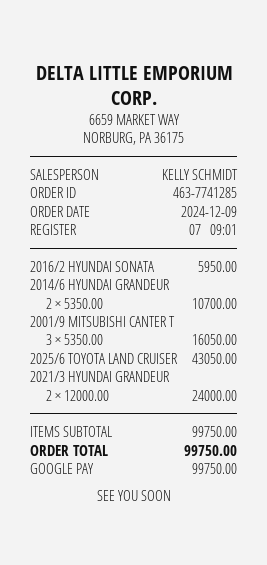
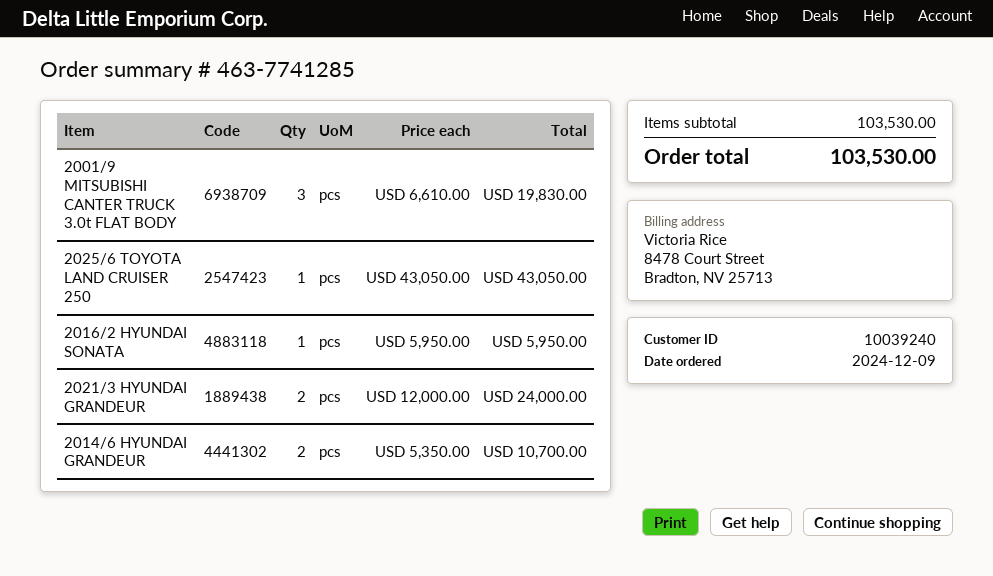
2001/9 MITSUBISHI CANTER T: 3 x 5350.00 = 16050.00 -> 3 x 6610.00 = 19830.00
subtotal: 99750.00 -> 103530.00
total: 99750.00 -> 103530.00

